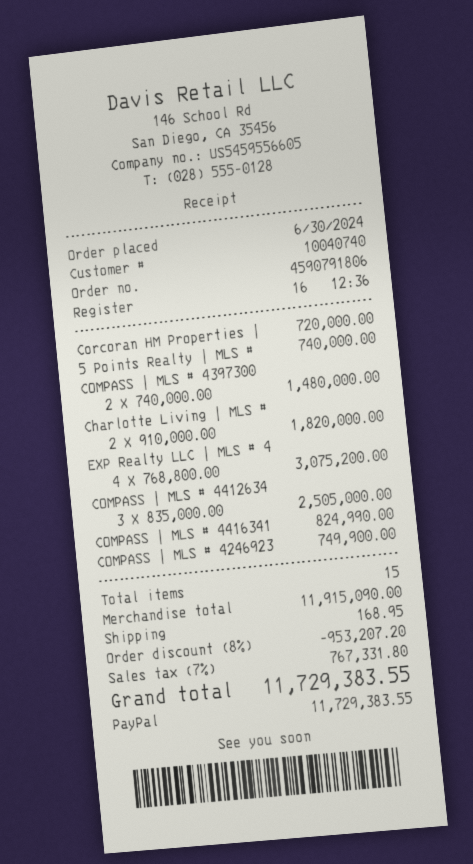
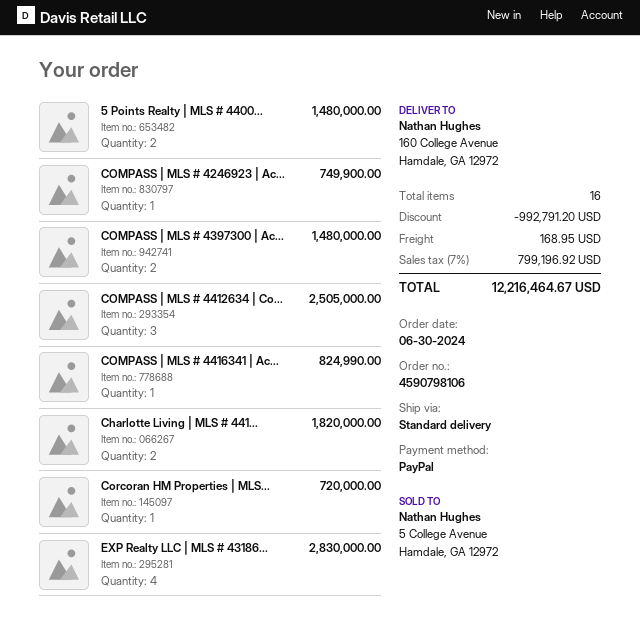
order number: 4590791806 -> 4590798106
5 Points Realty | MLS #: 1 for 740000.00 -> 2 for 1480000.00
EXP Realty LLC | MLS # 4: 4 for 3075200.00 -> 4 for 2830000.00
total quantity: 15 -> 16
discount: 953207.20 -> 992791.20
tax: 7% = 767331.80 -> 7% = 799196.92
total: 11729383.55 -> 12216464.67

